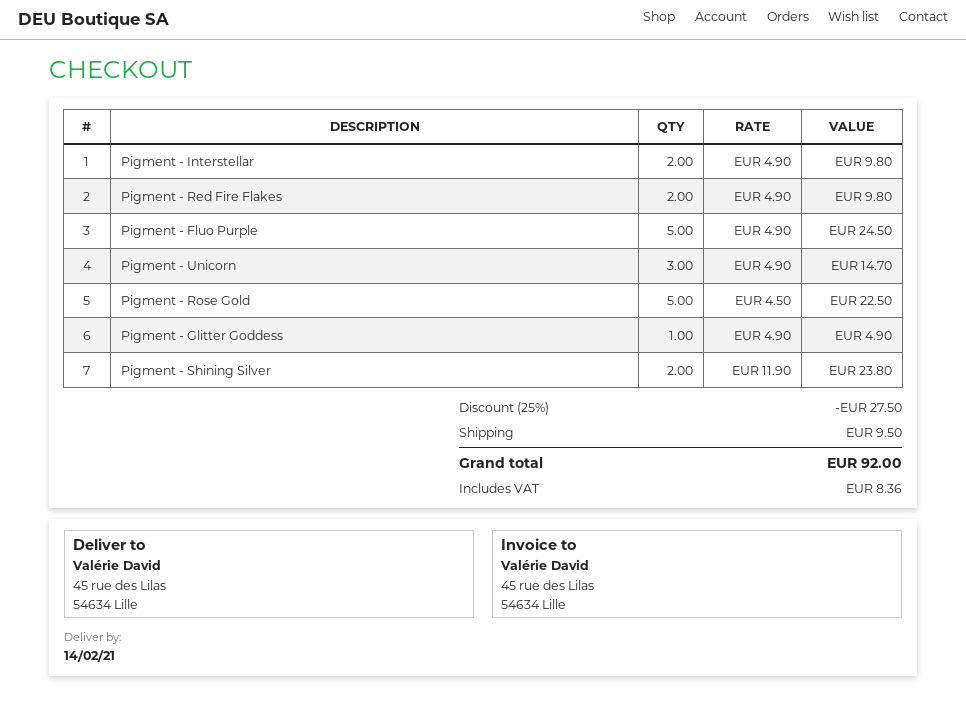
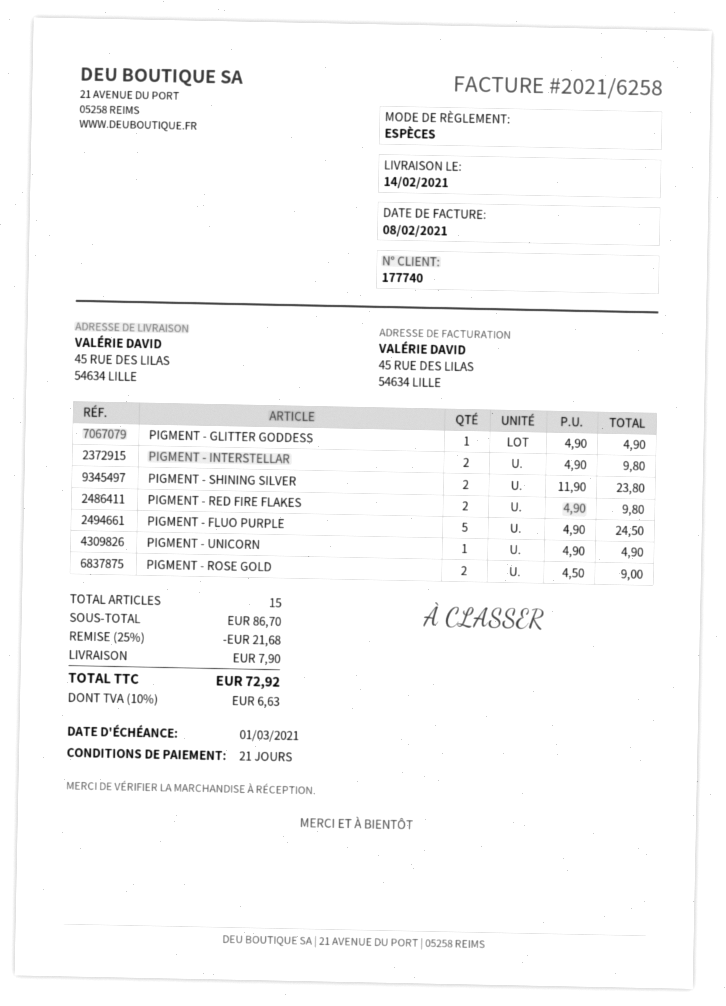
Pigment - Unicorn: 3 x 4.90 = 14.70 -> 1 x 4.90 = 4.90
Pigment - Rose Gold: 5 x 4.50 = 22.50 -> 2 x 4.50 = 9.00
discount: 25% = 27.50 -> 25% = 21.68
shipping: 9.50 -> 7.90
tax: 8.36 -> 6.63
total: 92.00 -> 72.92

